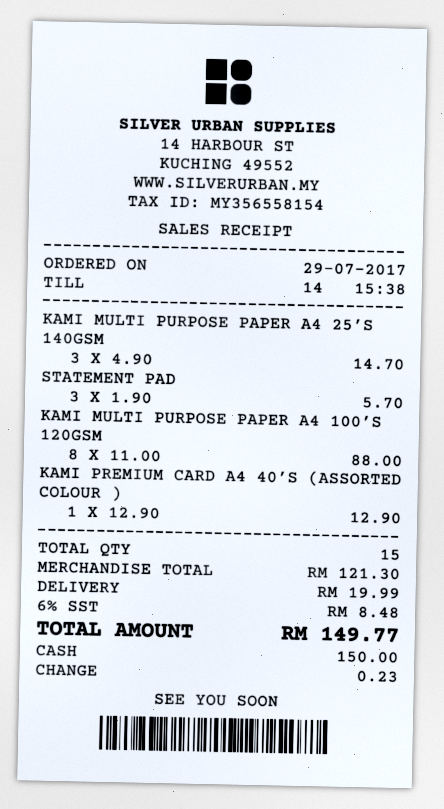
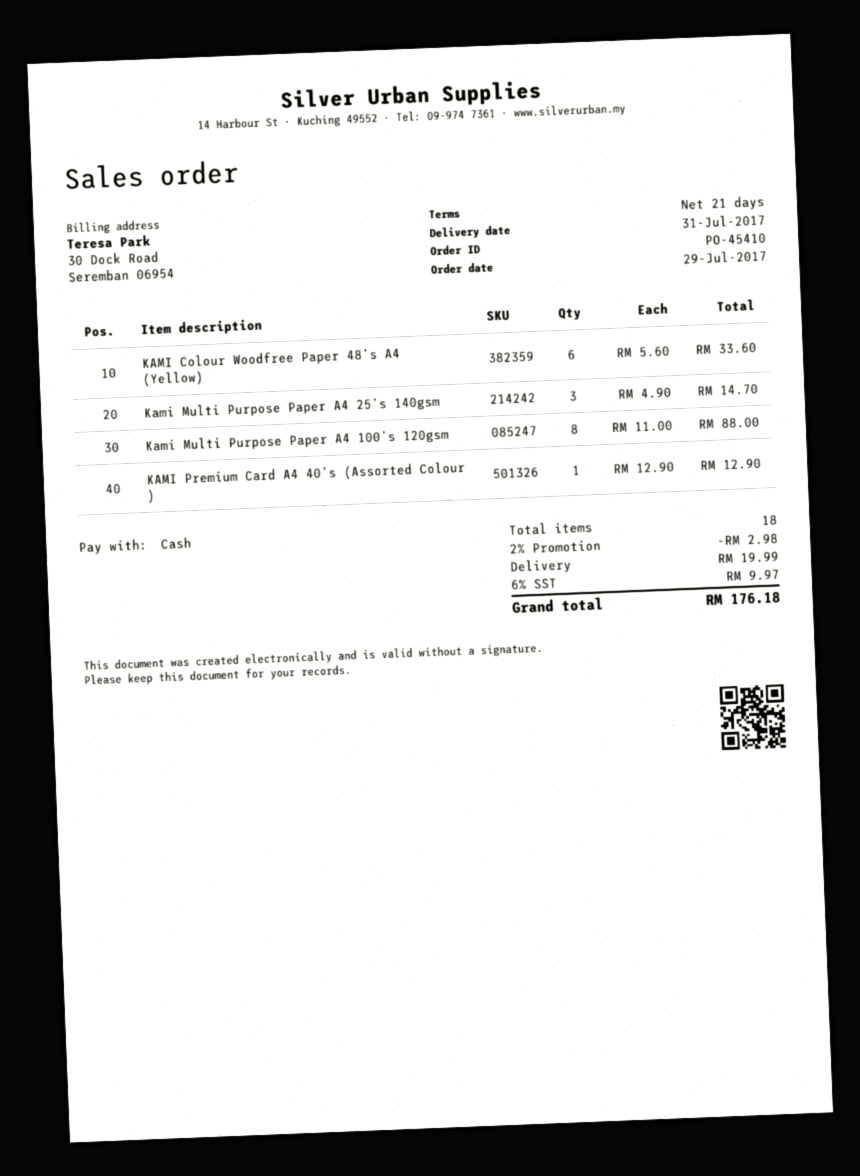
STATEMENT PAD: 3 x 1.90 = 5.70 -> none
KAMI Colour Woodfree Paper 48’s A4 (Yellow): none -> 6 x 5.60 = 33.60
total quantity: 15 -> 18
discount: none -> 2% = 2.98
tax: 6% = 8.48 -> 6% = 9.97
total: 149.77 -> 176.18

